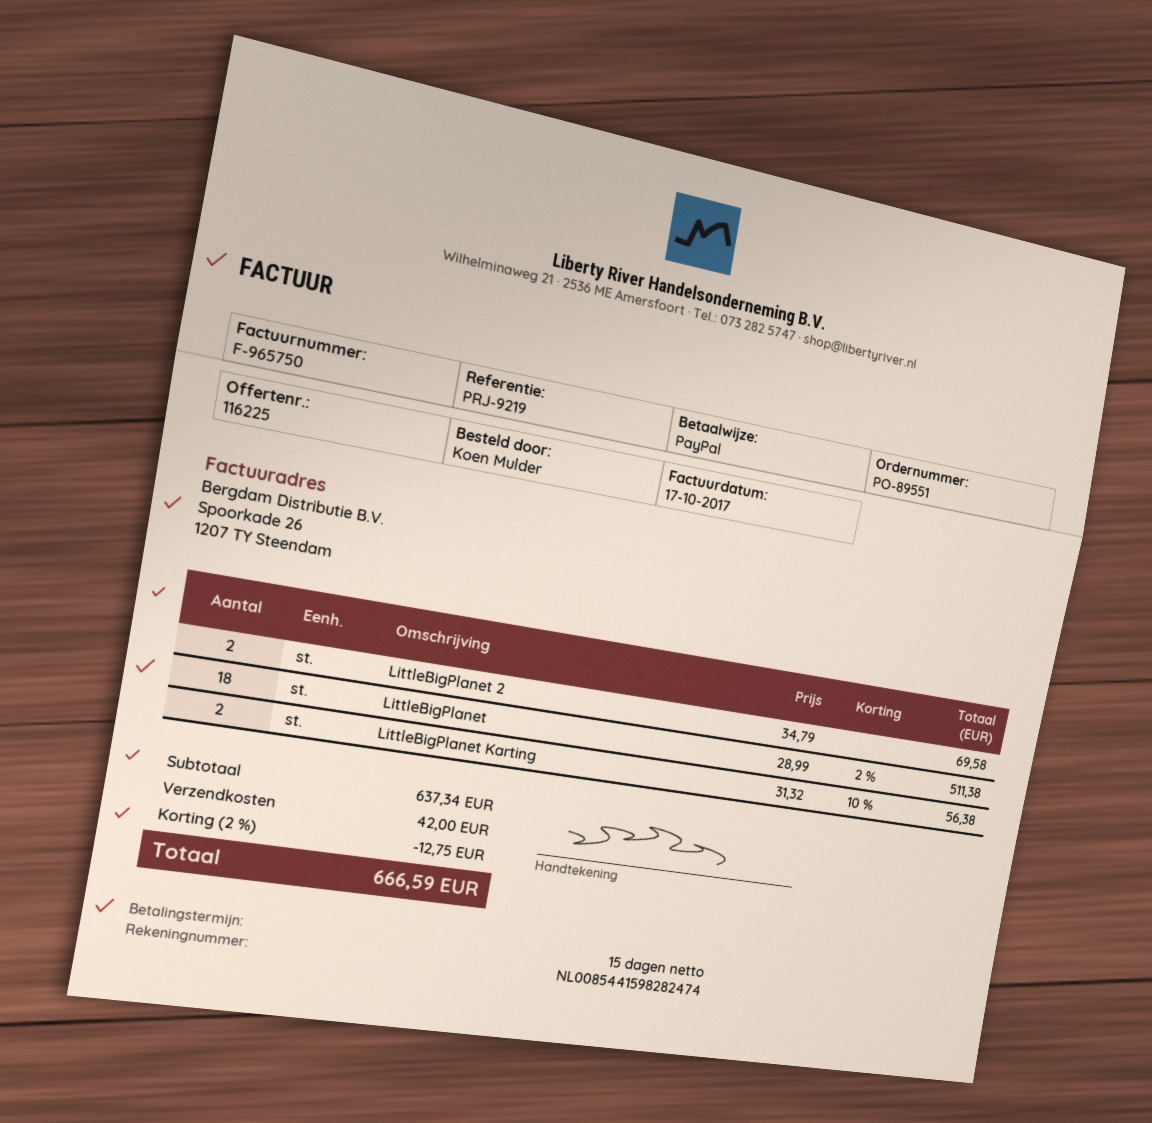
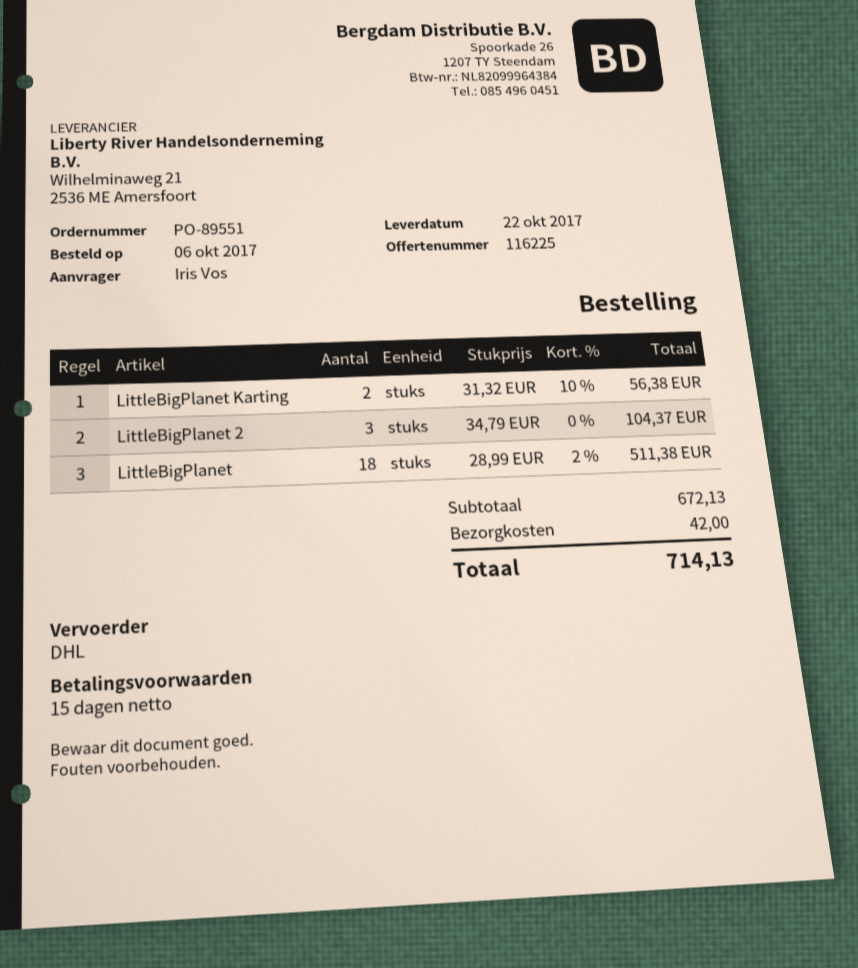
ordered by: Koen Mulder -> Iris Vos
LittleBigPlanet 2: 2 x 34.79 = 69.58 -> 3 x 34.79 = 104.37
subtotal: 637.34 -> 672.13
discount: 2% = 12.75 -> none
total: 666.59 -> 714.13

